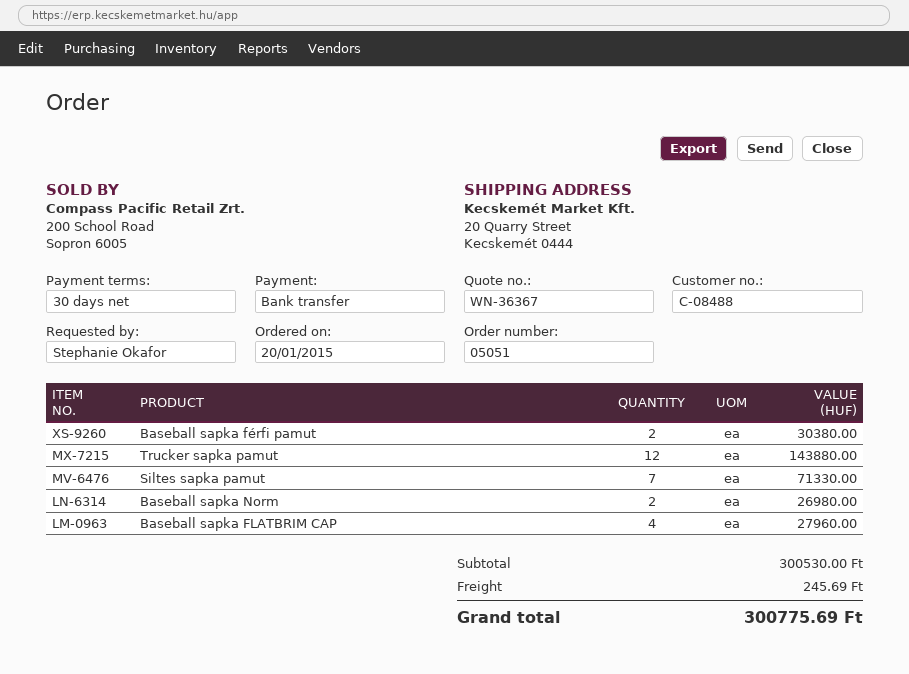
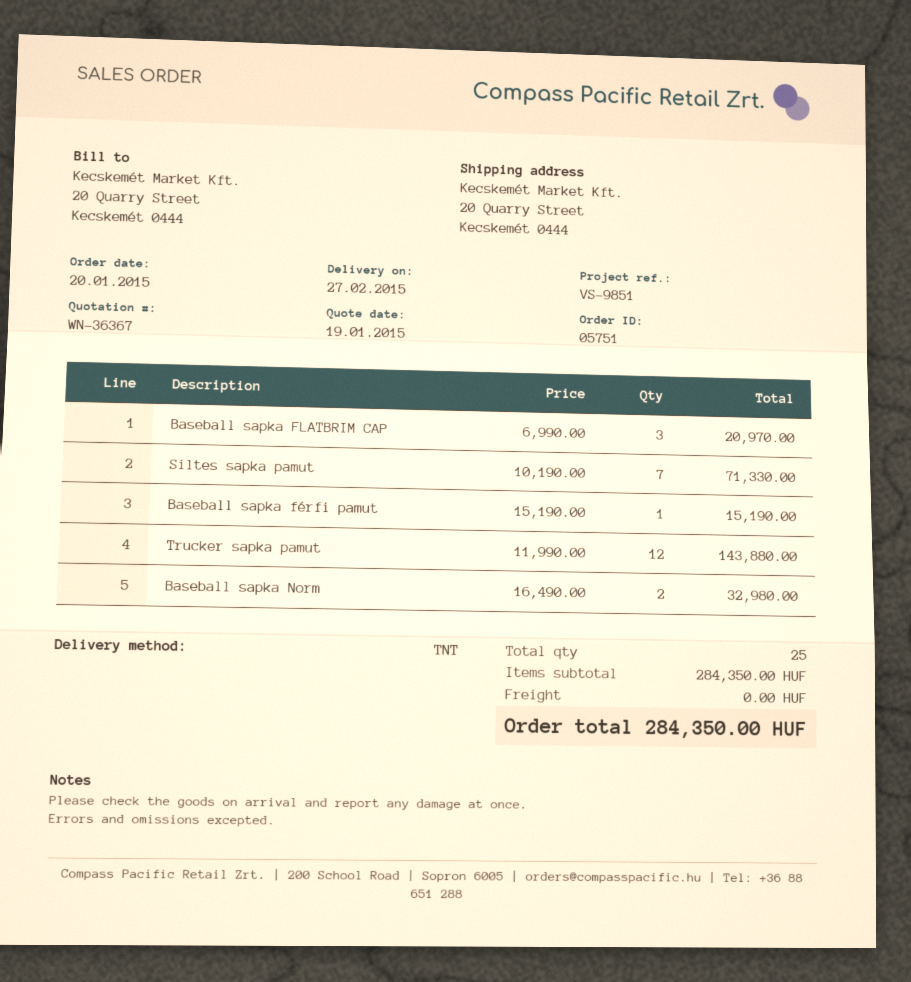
order number: 05051 -> 05751
Baseball sapka férfi pamut: 2 for 30380.00 -> 1 for 15190.00
Baseball sapka Norm: 2 for 26980.00 -> 2 for 32980.00
Baseball sapka FLATBRIM CAP: 4 for 27960.00 -> 3 for 20970.00
subtotal: 300530.00 -> 284350.00
shipping: 245.69 -> 0.00
total: 300775.69 -> 284350.00

